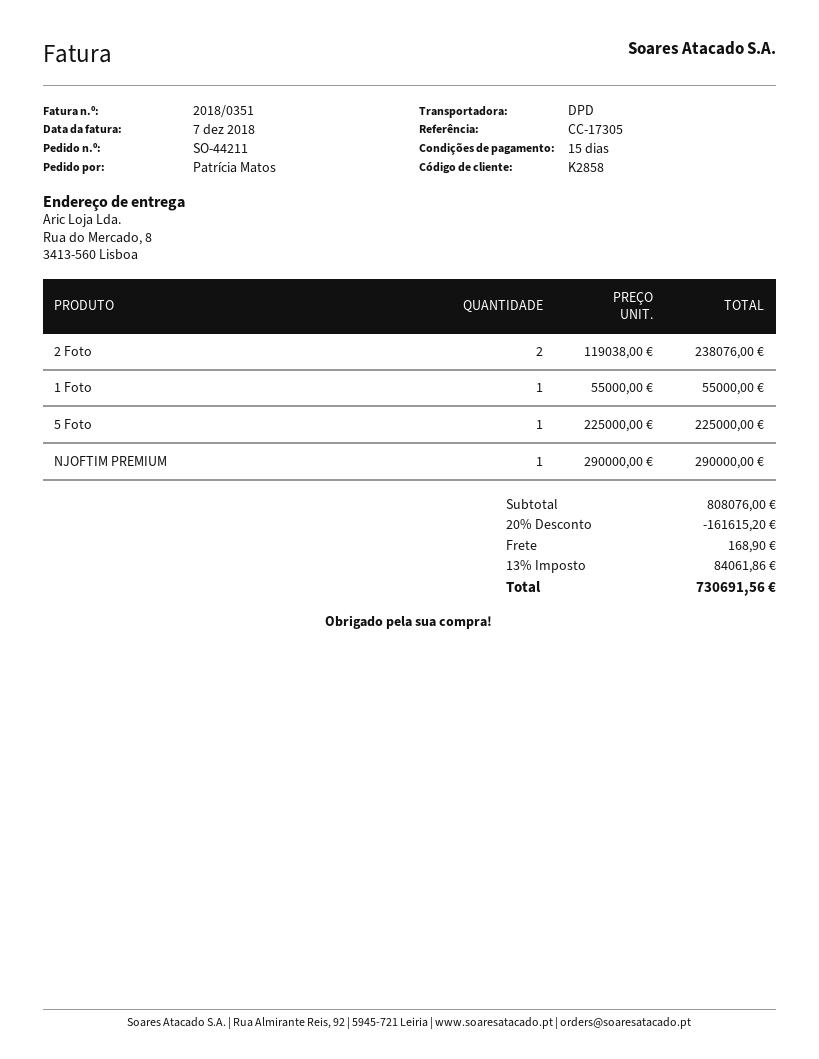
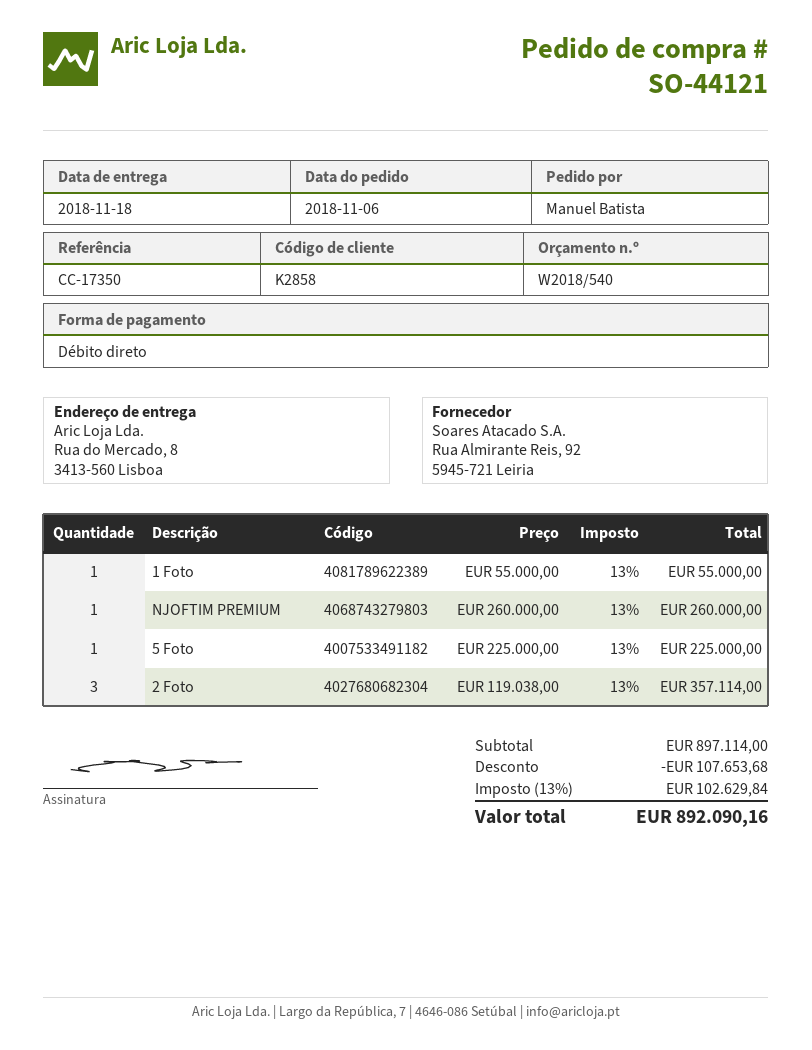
order number: SO-44211 -> SO-44121
reference: CC-17305 -> CC-17350
ordered by: Patrícia Matos -> Manuel Batista
2 Foto: 2 x 119038.00 = 238076.00 -> 3 x 119038.00 = 357114.00
NJOFTIM PREMIUM: 1 x 290000.00 = 290000.00 -> 1 x 260000.00 = 260000.00
subtotal: 808076.00 -> 897114.00
discount: 161615.20 -> 107653.68
shipping: 168.90 -> none
tax: 13% = 84061.86 -> 13% = 102629.84
total: 730691.56 -> 892090.16

